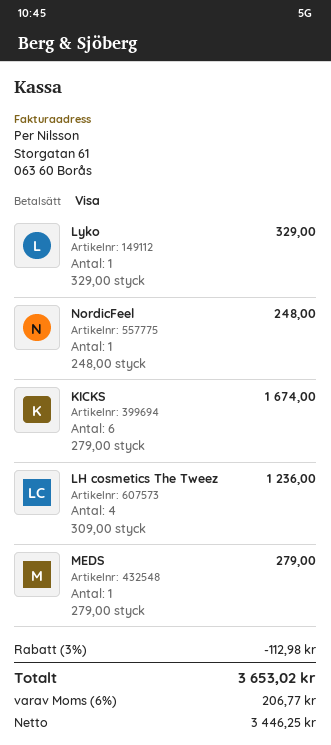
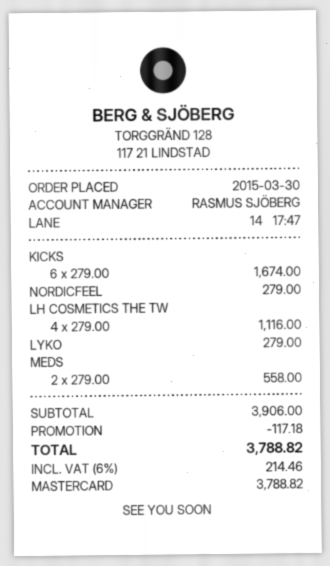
payment method: Visa -> Mastercard
Lyko: 1 x 329.00 = 329.00 -> 1 x 279.00 = 279.00
NordicFeel: 1 x 248.00 = 248.00 -> 1 x 279.00 = 279.00
LH cosmetics The Tweez: 4 x 309.00 = 1236.00 -> 4 x 279.00 = 1116.00
MEDS: 1 x 279.00 = 279.00 -> 2 x 279.00 = 558.00
discount: 112.98 -> 117.18
tax: 6% = 206.77 -> 6% = 214.46
total: 3653.02 -> 3788.82

